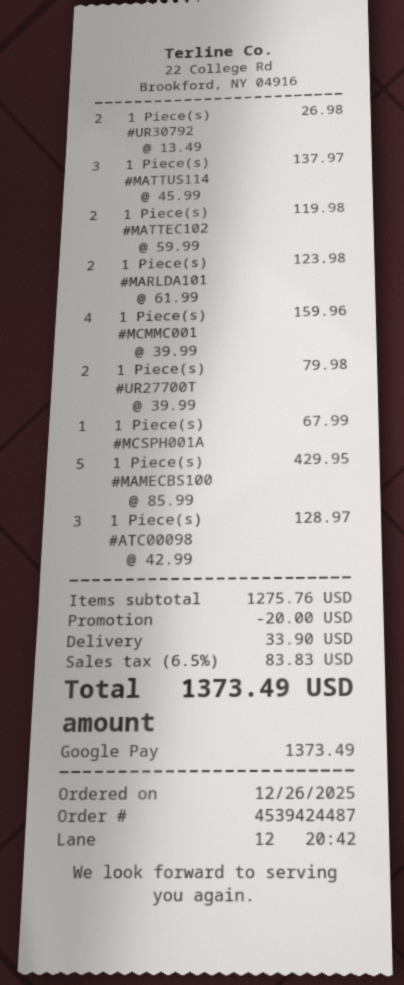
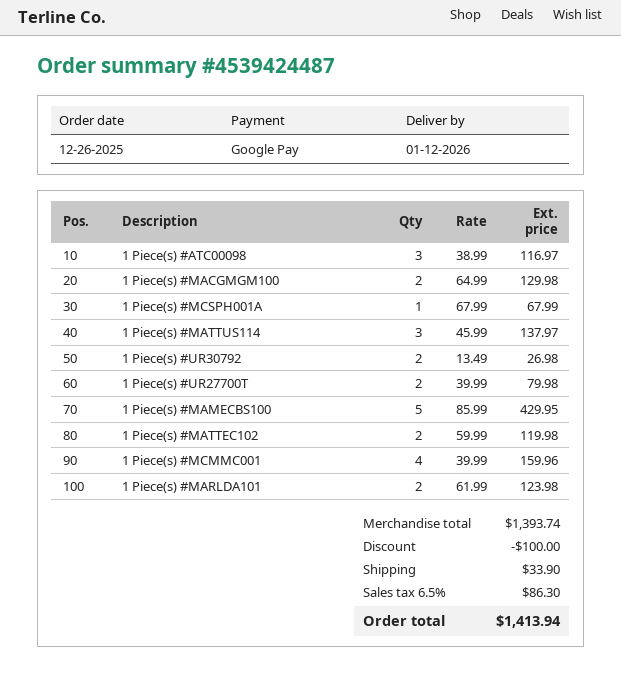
1 Piece(s) #ATC00098: 3 x 42.99 = 128.97 -> 3 x 38.99 = 116.97
1 Piece(s) #MACGMGM100: none -> 2 x 64.99 = 129.98
subtotal: 1275.76 -> 1393.74
discount: 20.00 -> 100.00
tax: 6.5% = 83.83 -> 6.5% = 86.30
total: 1373.49 -> 1413.94

